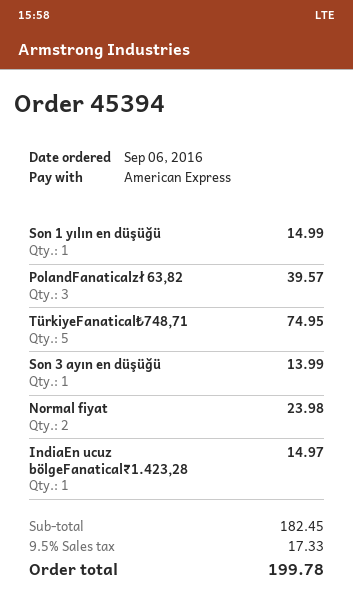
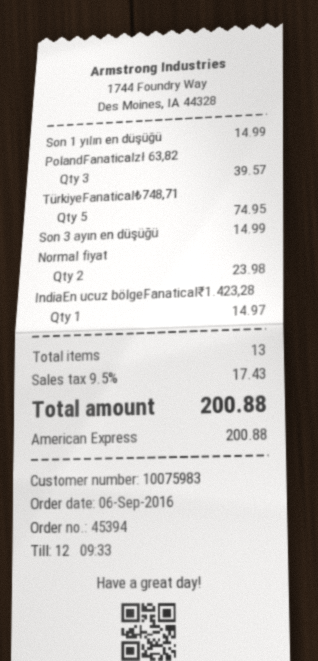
Son 3 ayın en düşüğü: 1 for 13.99 -> 1 for 14.99
tax: 9.5% = 17.33 -> 9.5% = 17.43
total: 199.78 -> 200.88

